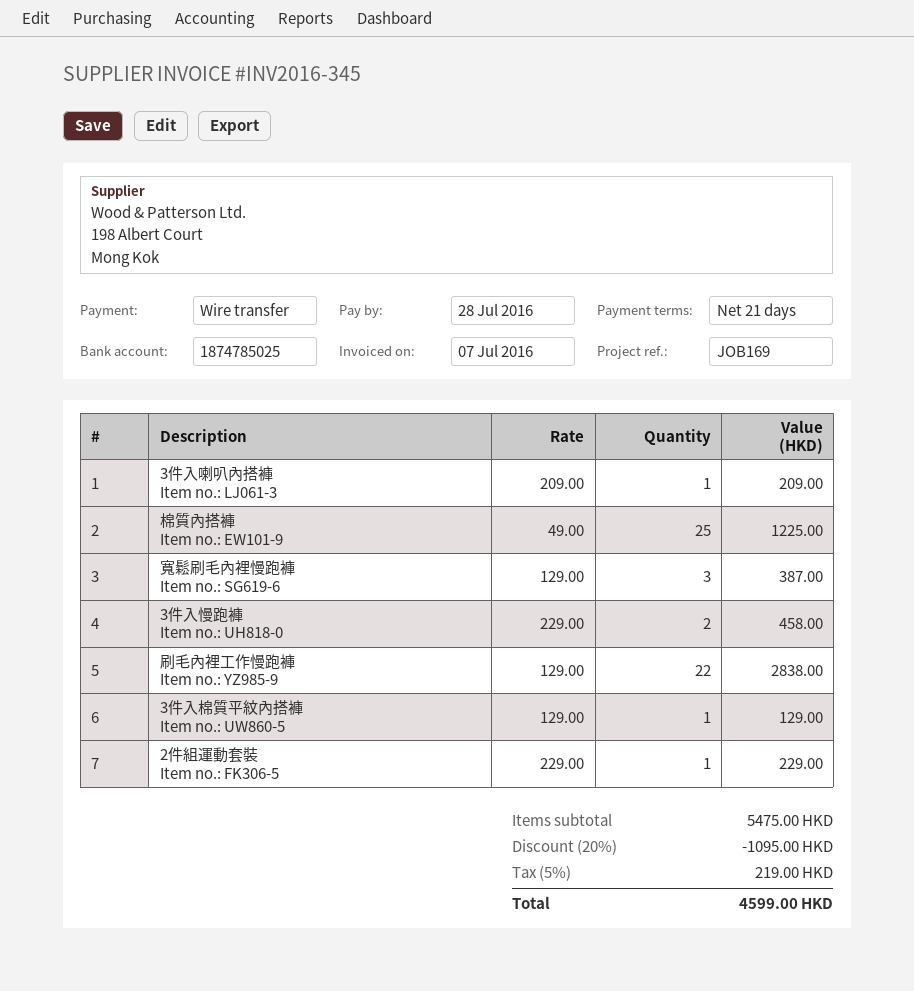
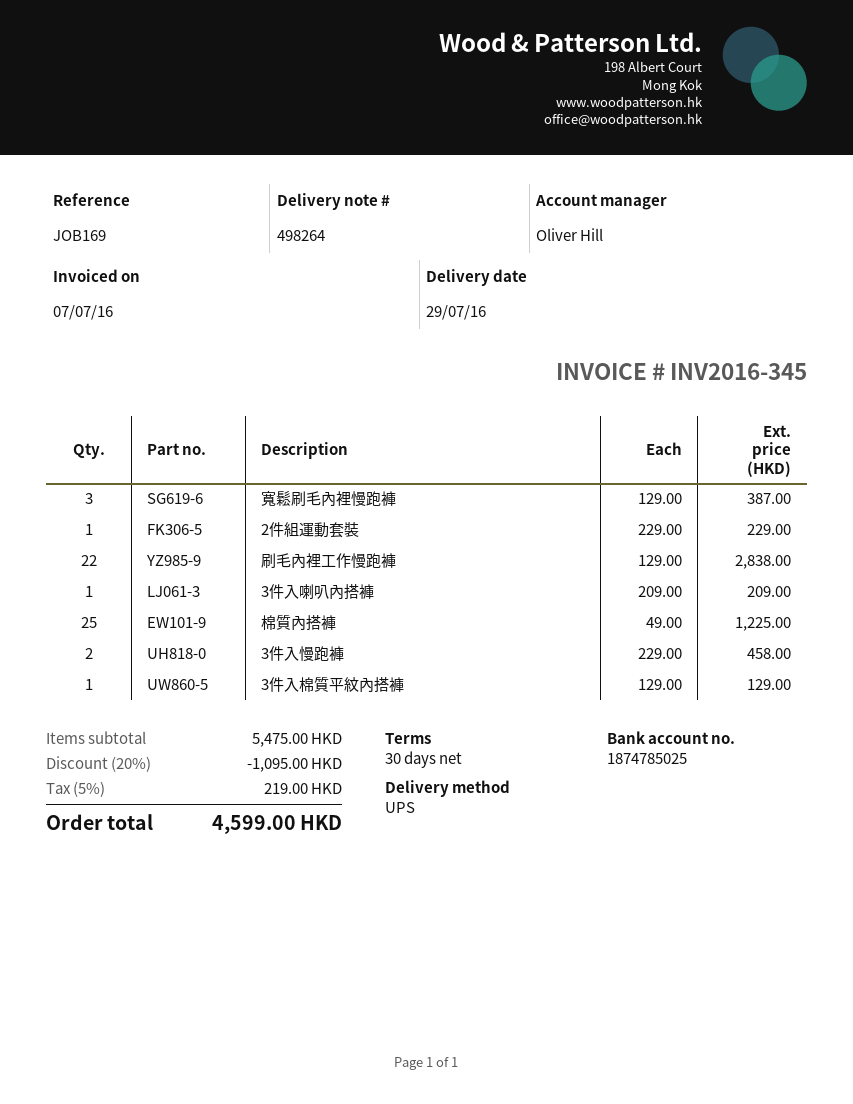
payment terms: 21 days -> 30 days

